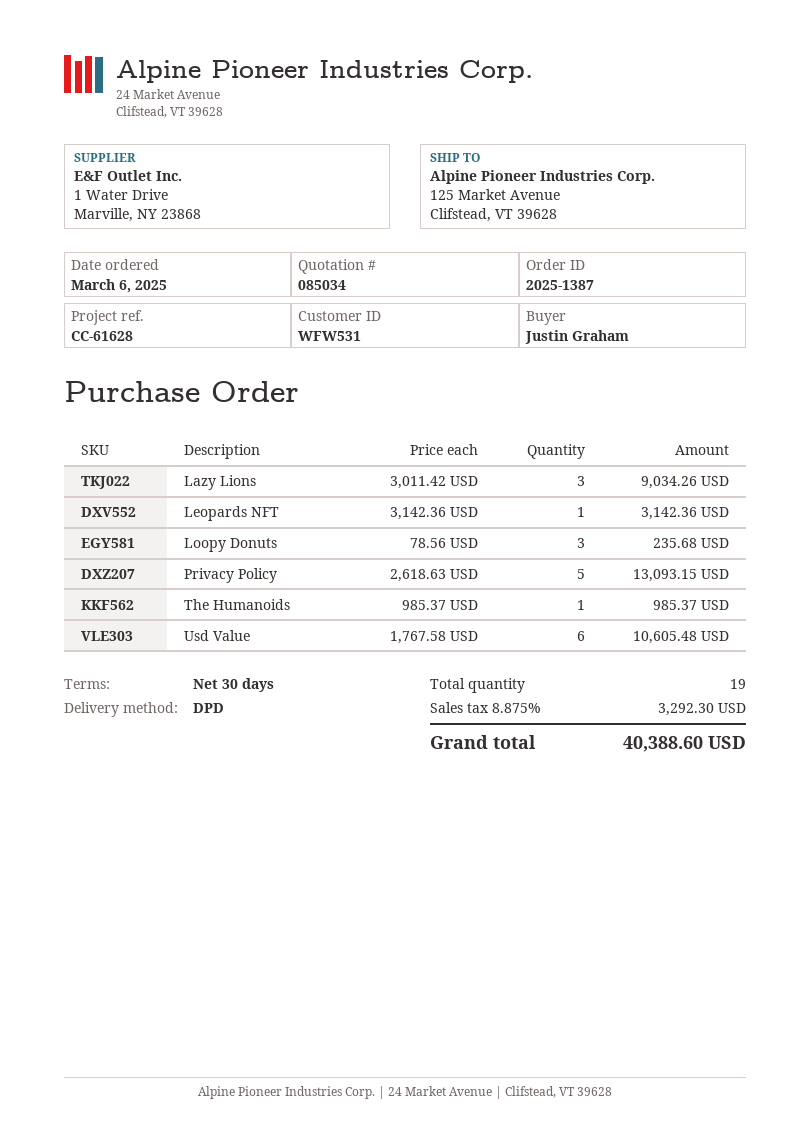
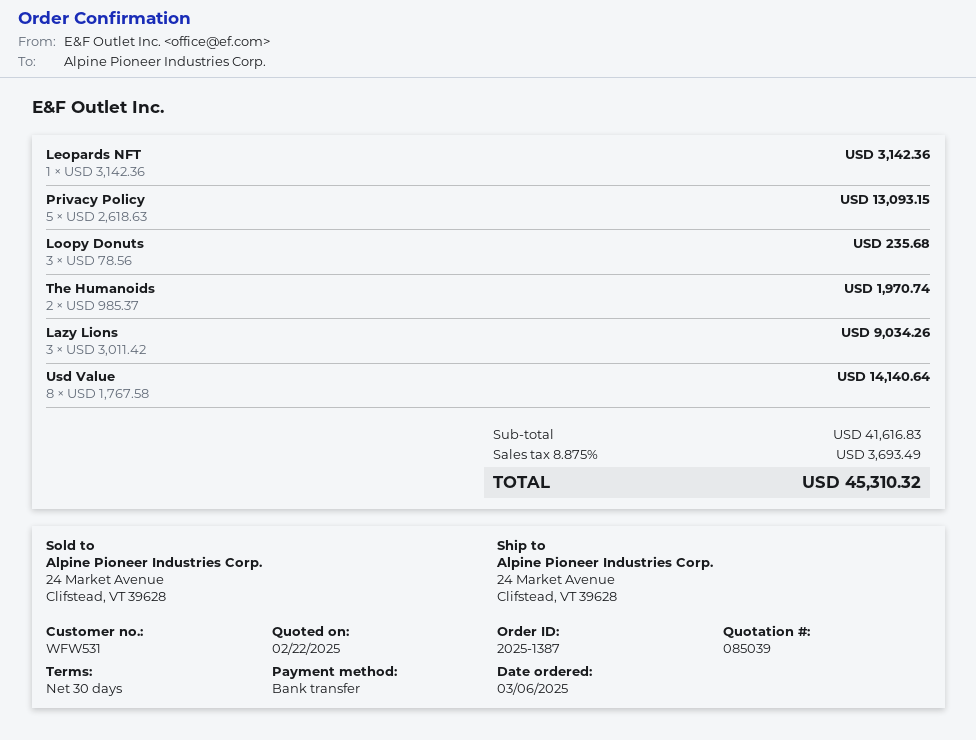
quote number: 085034 -> 085039
ship to: 125 Market Avenue, Clifstead, VT 39628 -> 24 Market Avenue, Clifstead, VT 39628
The Humanoids: 1 x 985.37 = 985.37 -> 2 x 985.37 = 1970.74
Usd Value: 6 x 1767.58 = 10605.48 -> 8 x 1767.58 = 14140.64
tax: 8.875% = 3292.30 -> 8.875% = 3693.49
total: 40388.60 -> 45310.32

